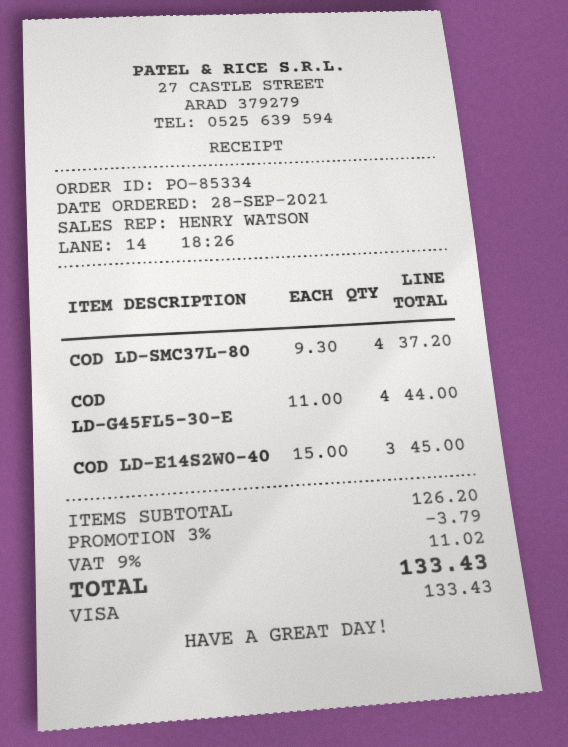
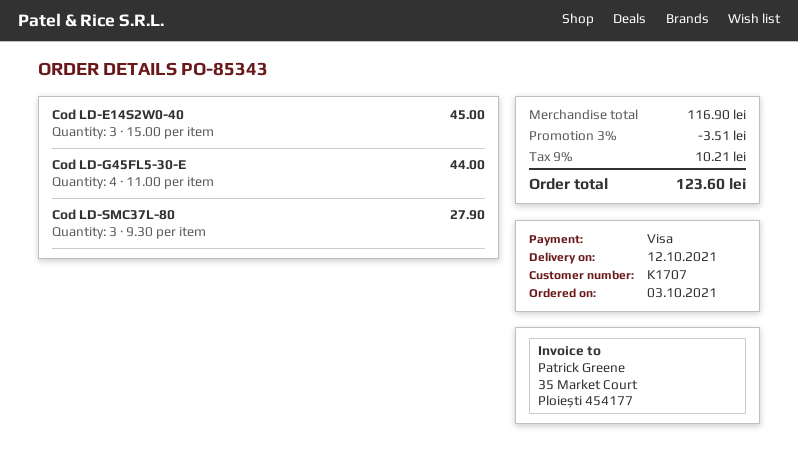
order number: PO-85334 -> PO-85343
order date: 2021-09-28 -> 2021-10-03
COD LD-SMC37L-80: 4 x 9.30 = 37.20 -> 3 x 9.30 = 27.90
subtotal: 126.20 -> 116.90
discount: 3% = 3.79 -> 3% = 3.51
tax: 9% = 11.02 -> 9% = 10.21
total: 133.43 -> 123.60

